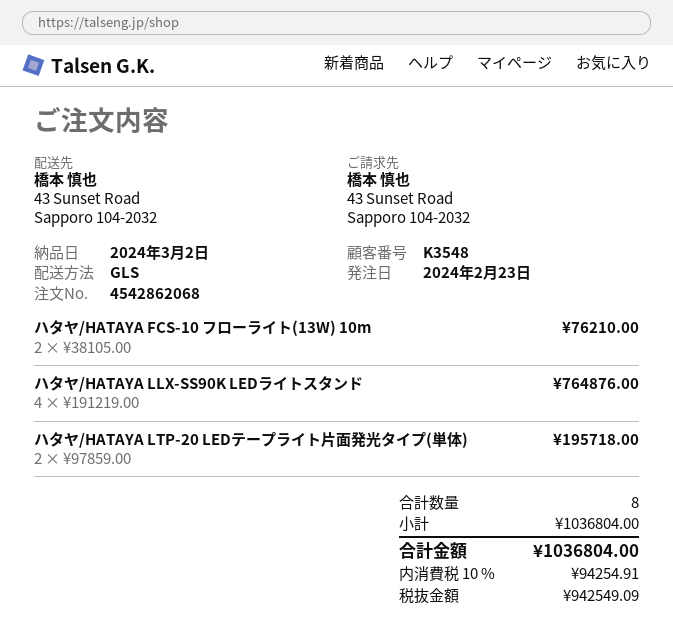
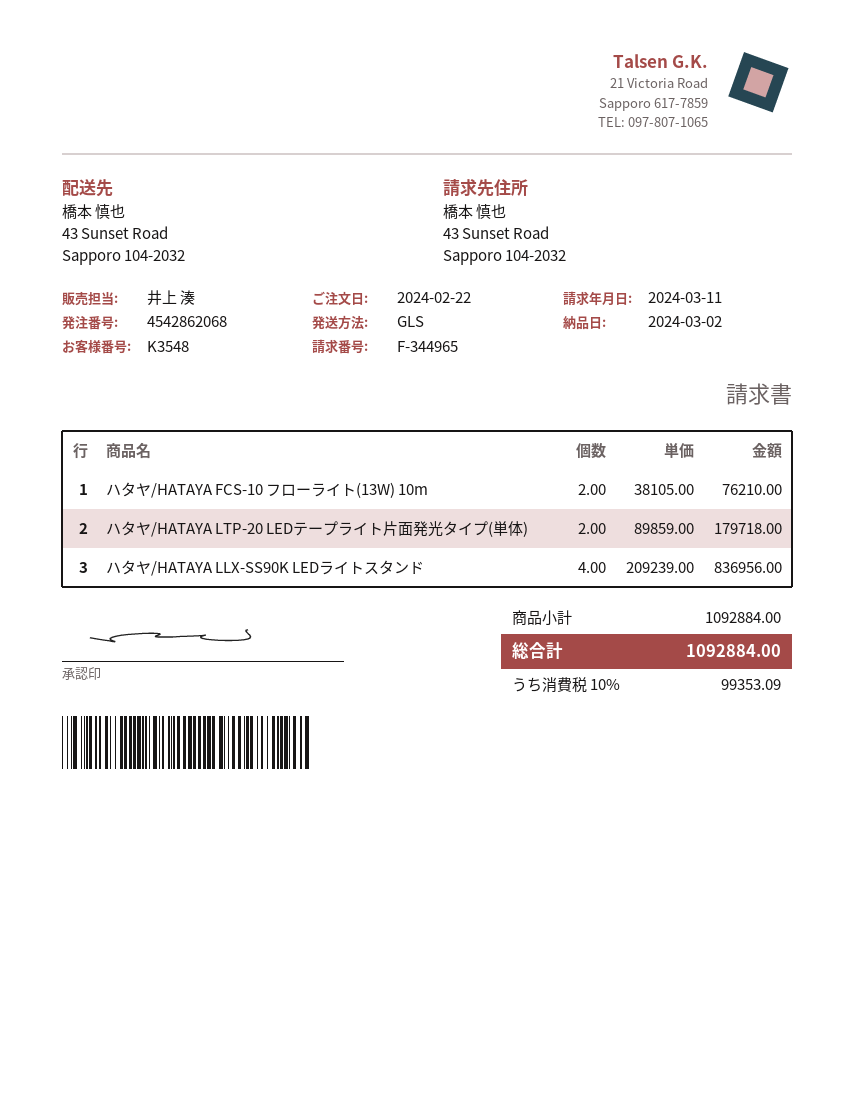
order date: 2024-02-23 -> 2024-02-22
ハタヤ/HATAYA LLX-SS90K LEDライトスタンド: 4 x 191219.00 = 764876.00 -> 4 x 209239.00 = 836956.00
ハタヤ/HATAYA LTP-20 LEDテープライト片面発光タイプ(単体): 2 x 97859.00 = 195718.00 -> 2 x 89859.00 = 179718.00
subtotal: 1036804.00 -> 1092884.00
tax: 10% = 94254.91 -> 10% = 99353.09
total: 1036804.00 -> 1092884.00

